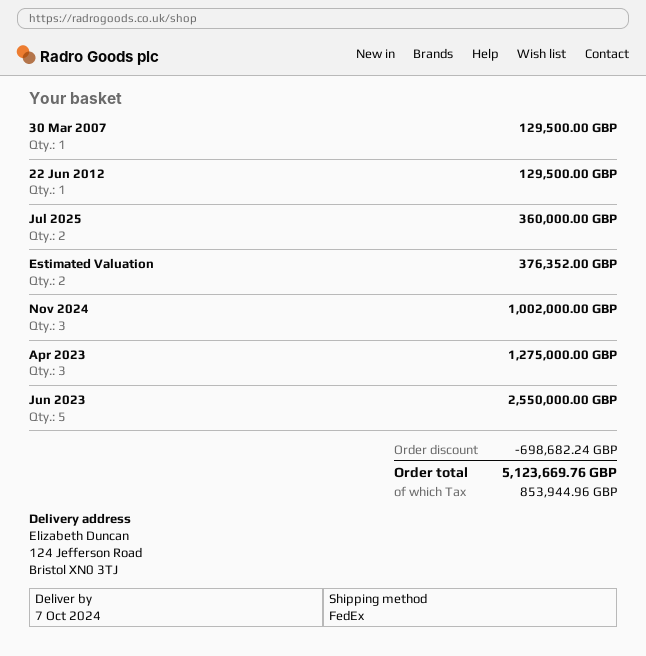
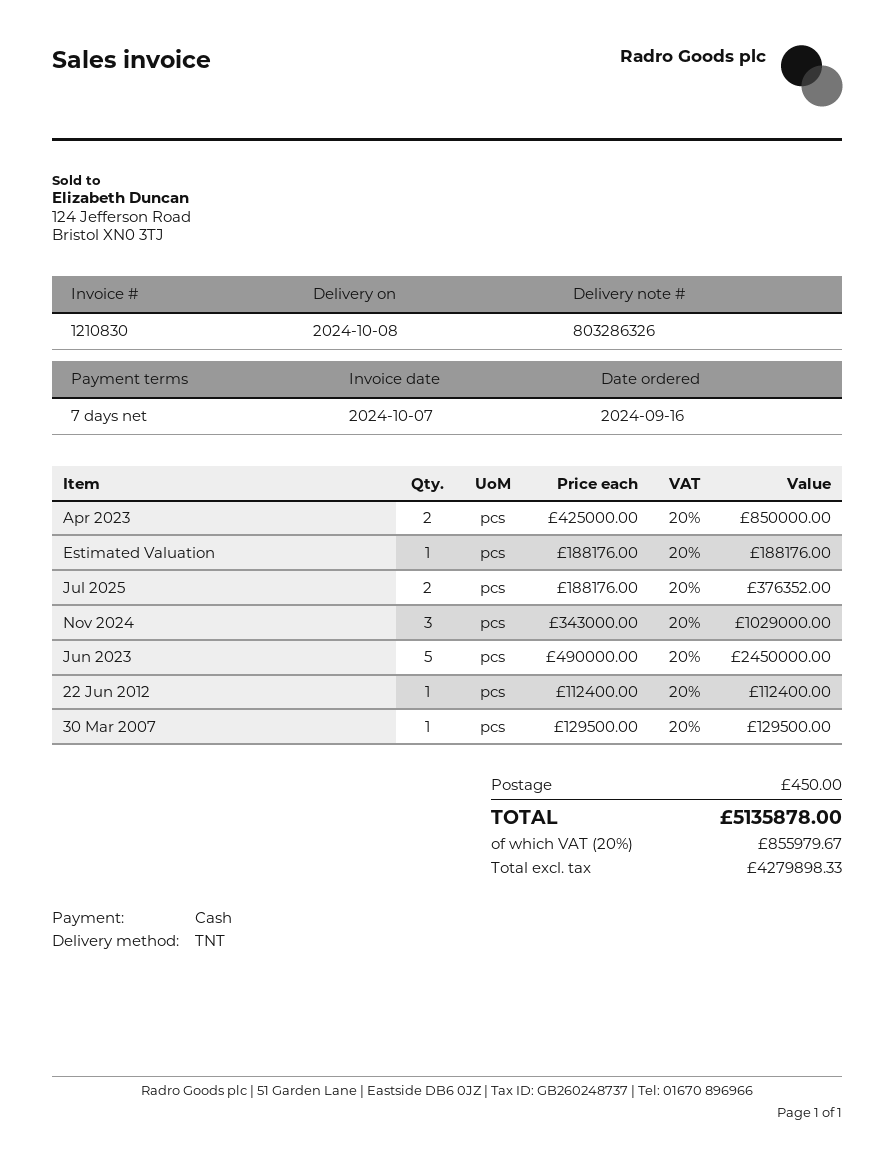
delivery date: 2024-10-07 -> 2024-10-08
shipping method: FedEx -> TNT
22 Jun 2012: 1 for 129500.00 -> 1 for 112400.00
Jul 2025: 2 for 360000.00 -> 2 for 376352.00
Estimated Valuation: 2 for 376352.00 -> 1 for 188176.00
Nov 2024: 3 for 1002000.00 -> 3 for 1029000.00
Apr 2023: 3 for 1275000.00 -> 2 for 850000.00
Jun 2023: 5 for 2550000.00 -> 5 for 2450000.00
discount: 698682.24 -> none
shipping: none -> 450.00
tax: 853944.96 -> 855979.67
total: 5123669.76 -> 5135878.00

